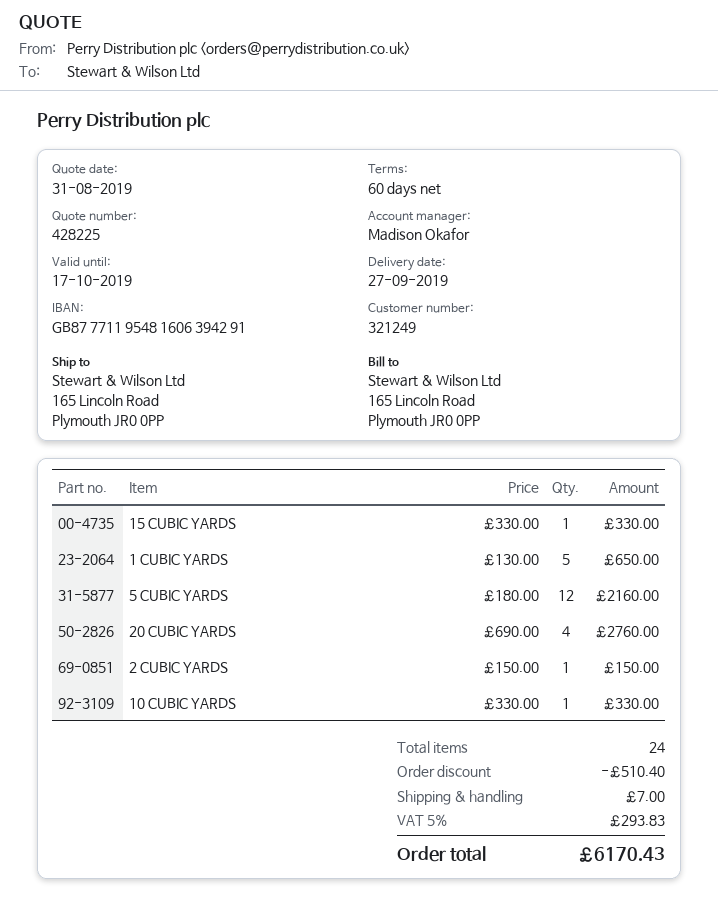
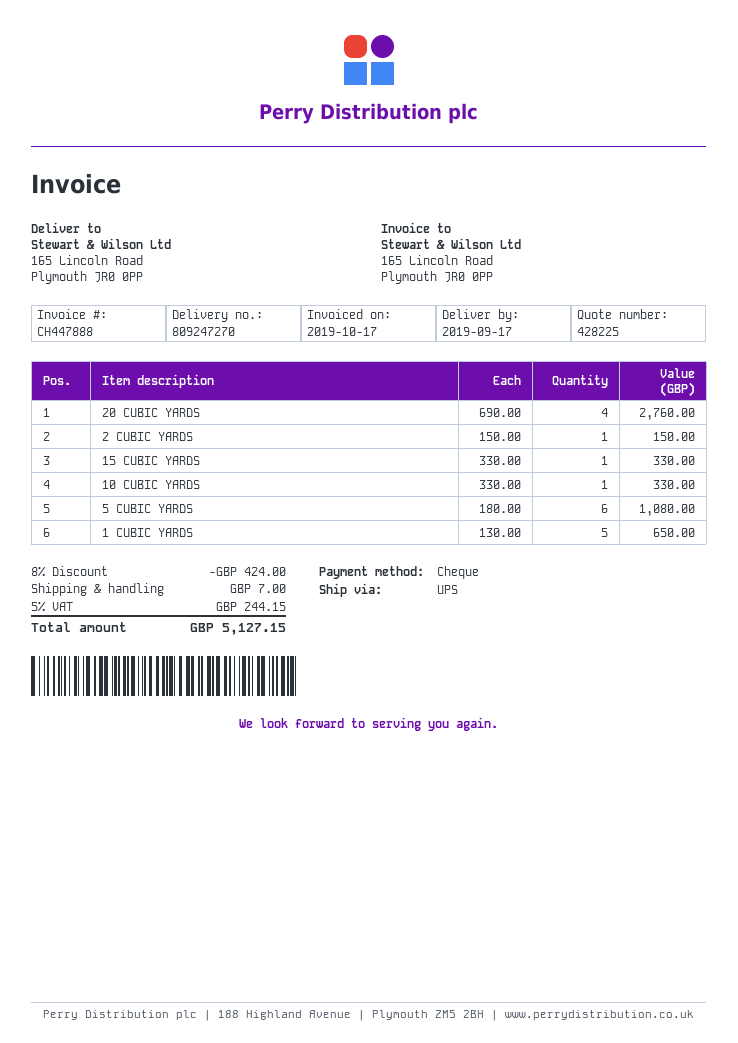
delivery date: 2019-09-27 -> 2019-09-17
5 CUBIC YARDS: 12 x 180.00 = 2160.00 -> 6 x 180.00 = 1080.00
discount: 510.40 -> 424.00
tax: 5% = 293.83 -> 5% = 244.15
total: 6170.43 -> 5127.15

